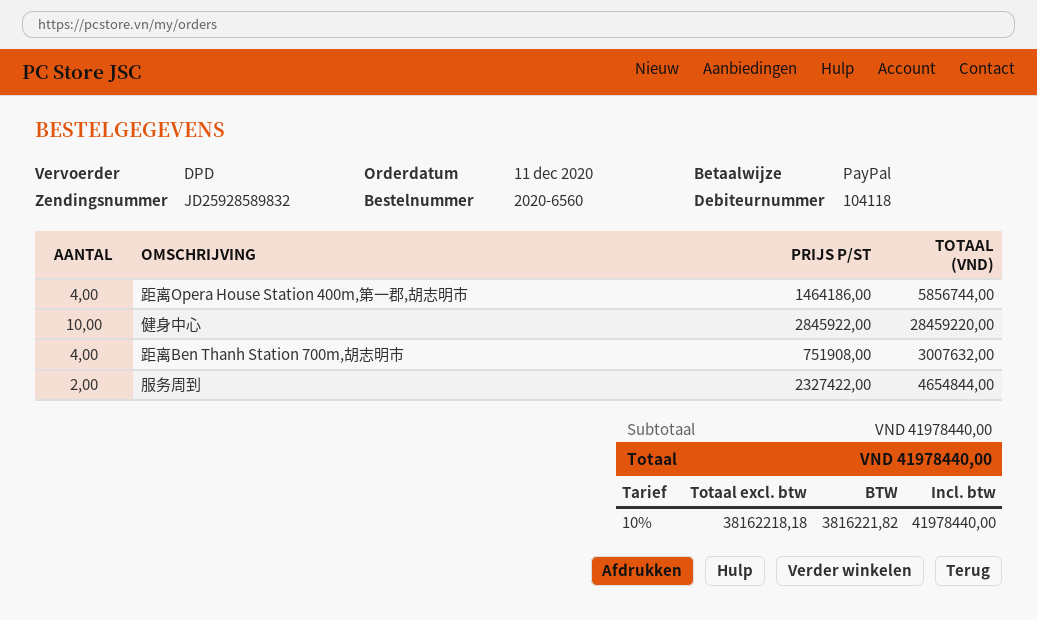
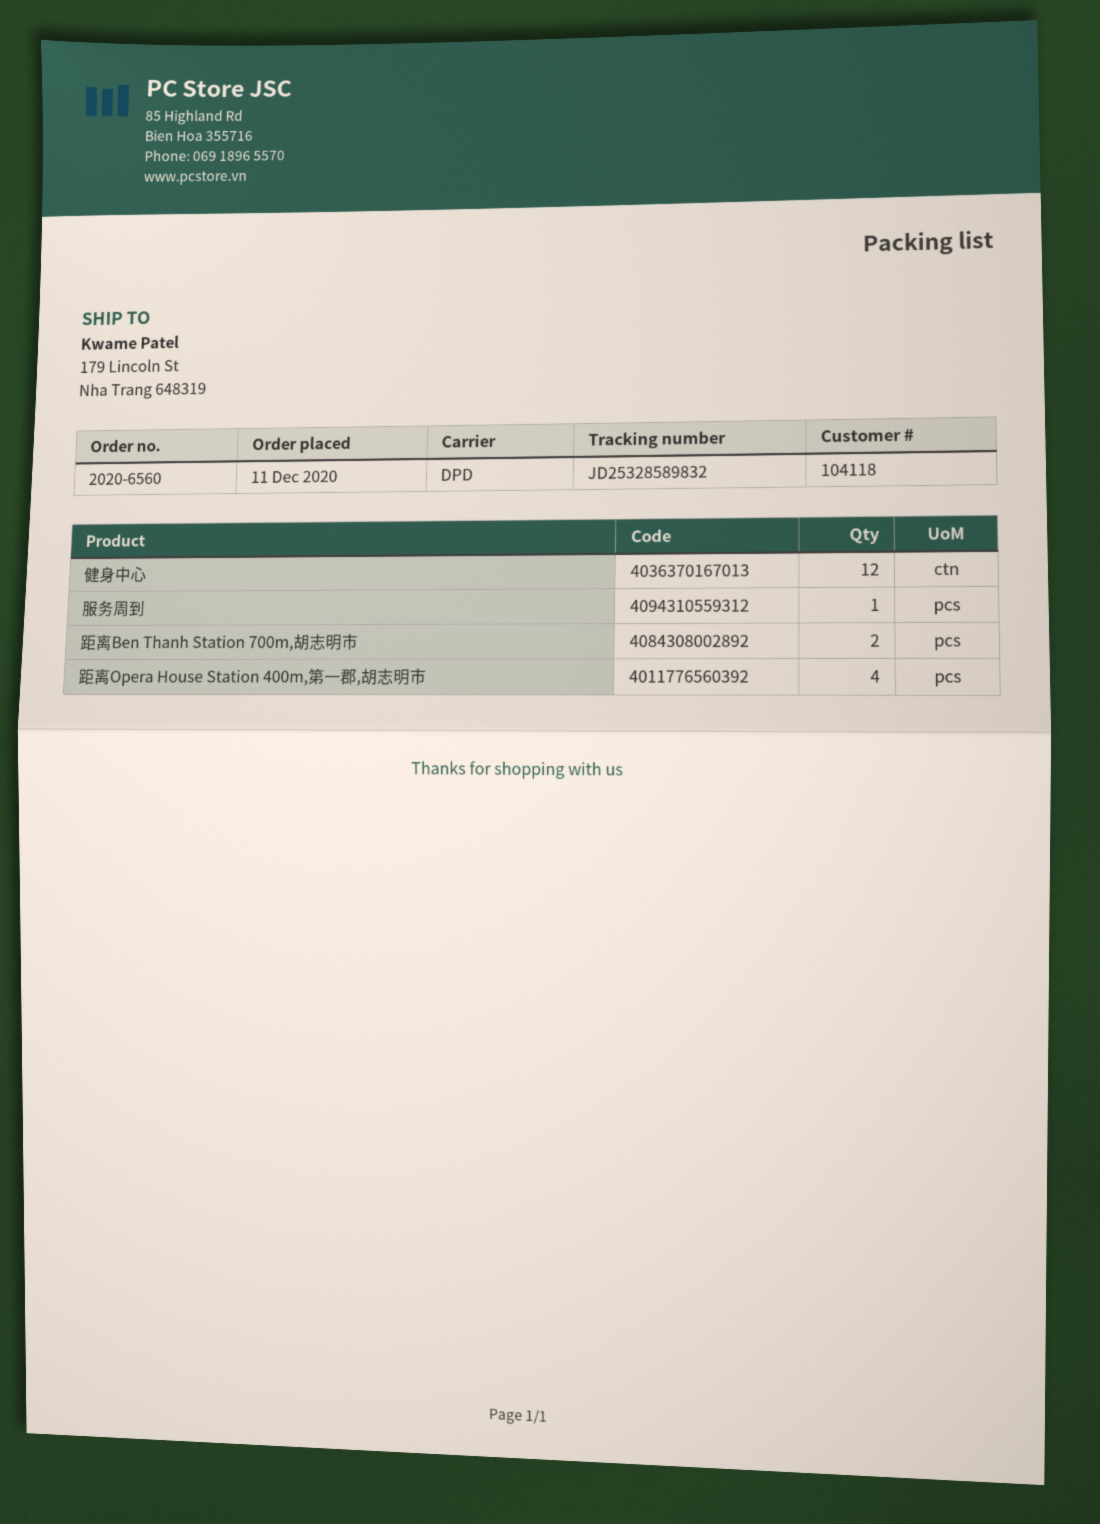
tracking number: JD25928589832 -> JD25328589832
健身中心: 10 -> 12
距离Ben Thanh Station 700m,胡志明市: 4 -> 2
服务周到: 2 -> 1

